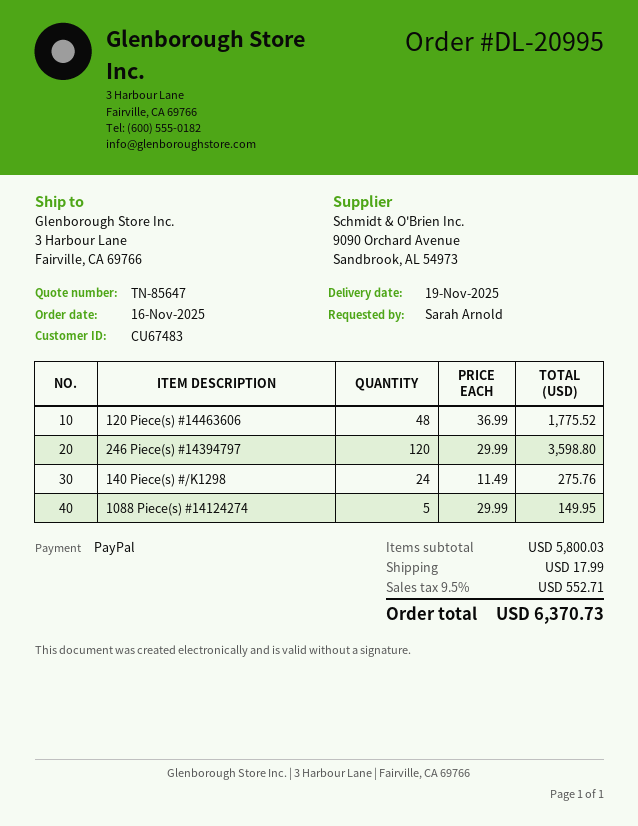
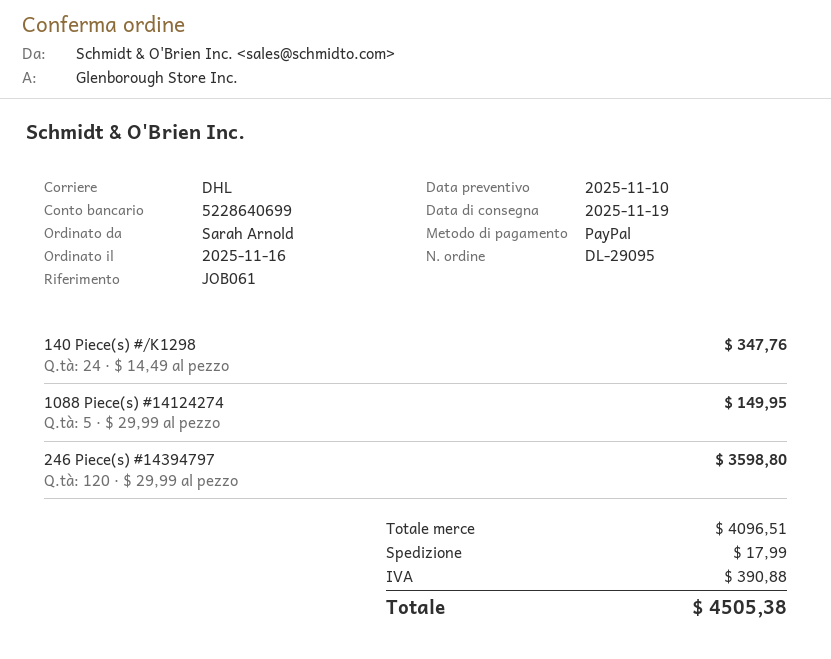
order number: DL-20995 -> DL-29095
120 Piece(s) #14463606: 48 x 36.99 = 1775.52 -> none
140 Piece(s) #/K1298: 24 x 11.49 = 275.76 -> 24 x 14.49 = 347.76
subtotal: 5800.03 -> 4096.51
tax: 552.71 -> 390.88
total: 6370.73 -> 4505.38

